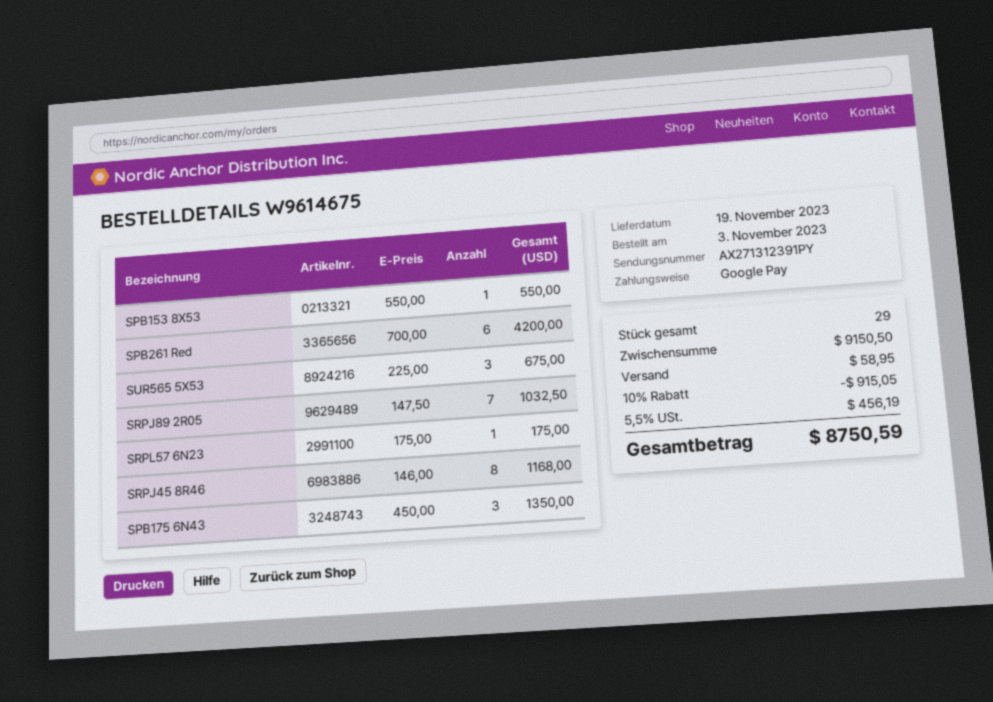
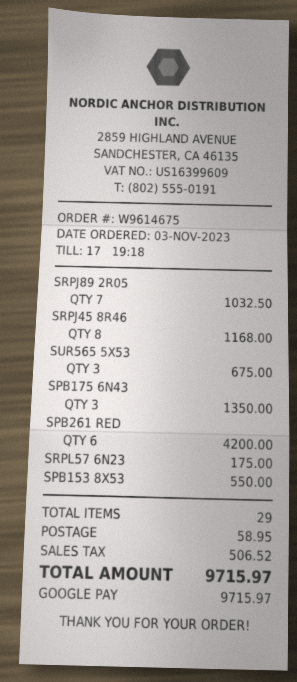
discount: 10% = 915.05 -> none
tax: 456.19 -> 506.52
total: 8750.59 -> 9715.97

